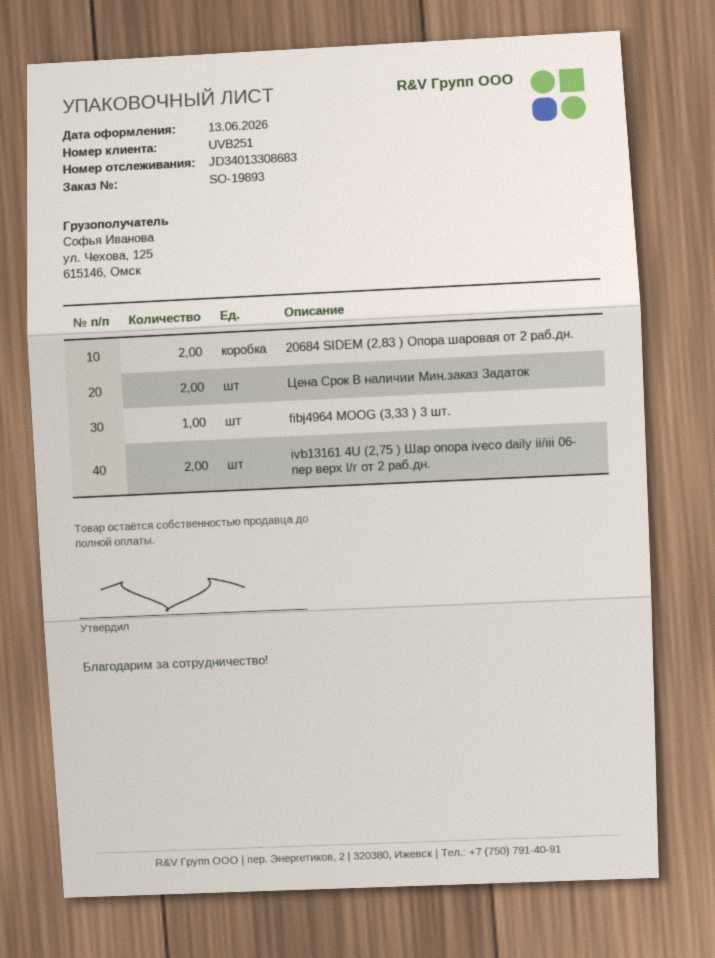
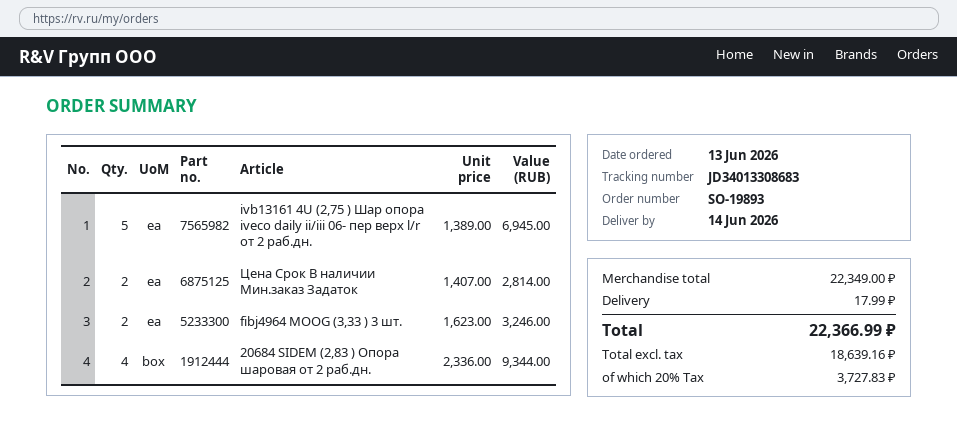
20684 SIDEM (2,83 ) Опора шаровая от 2 раб.дн.: 2 -> 4
fibj4964 MOOG (3,33 ) 3 шт.: 1 -> 2
ivb13161 4U (2,75 ) Шар опора iveco daily ii/iii 06- пер верх l/r от 2 раб.дн.: 2 -> 5

